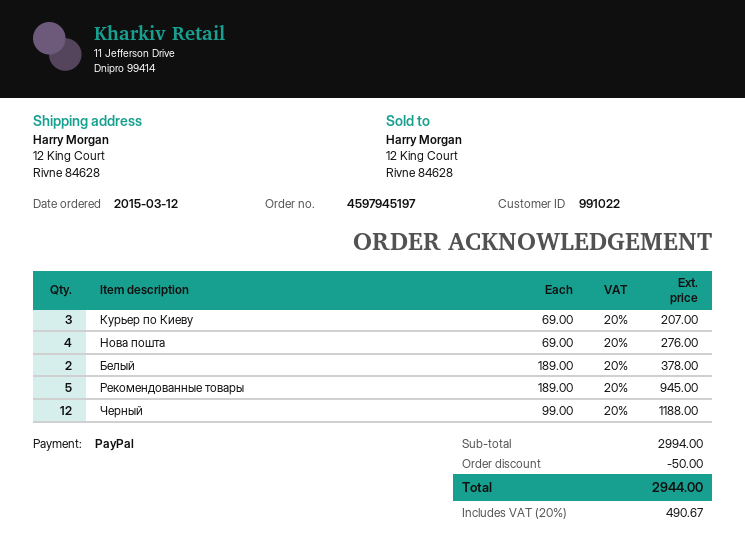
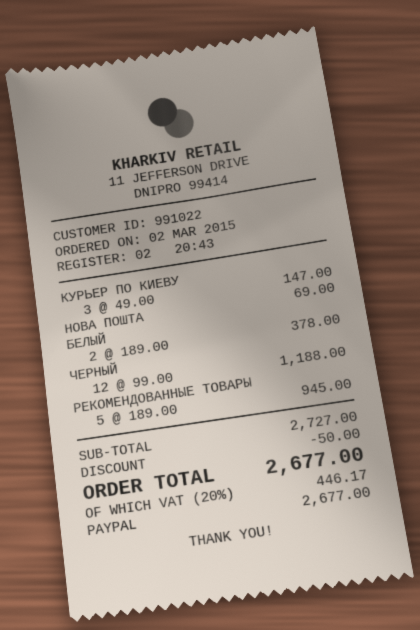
order date: 2015-03-12 -> 2015-03-02
Курьер по Киеву: 3 x 69.00 = 207.00 -> 3 x 49.00 = 147.00
Нова пошта: 4 x 69.00 = 276.00 -> 1 x 69.00 = 69.00
subtotal: 2994.00 -> 2727.00
tax: 20% = 490.67 -> 20% = 446.17
total: 2944.00 -> 2677.00

